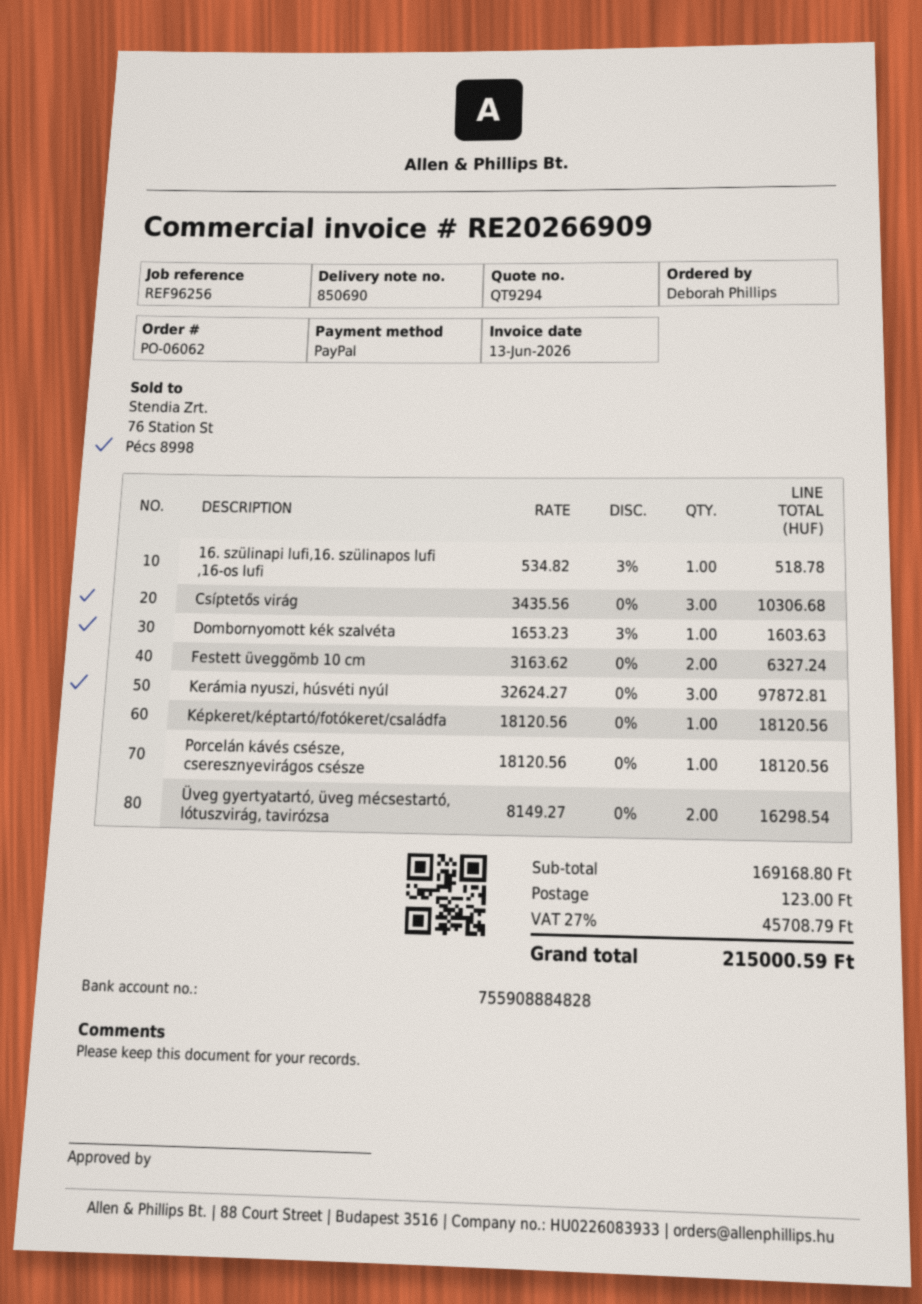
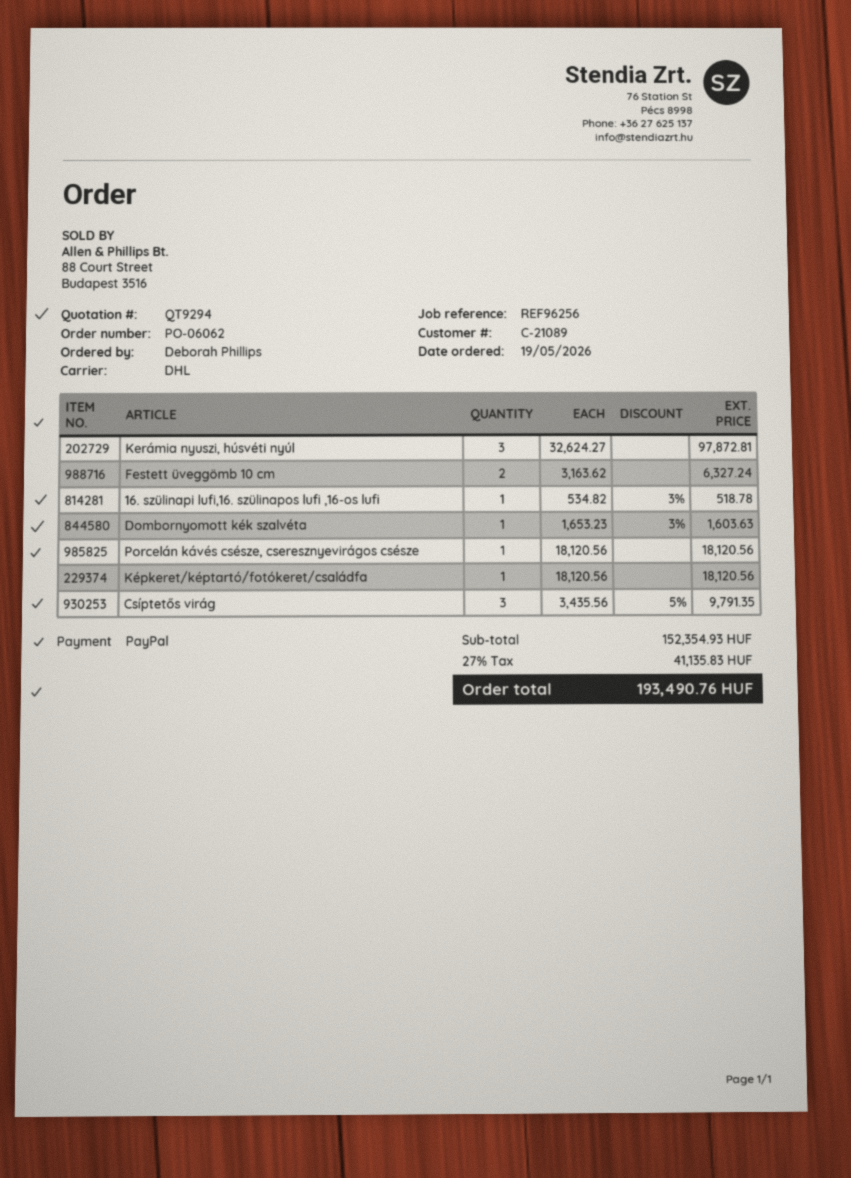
Csíptetős virág: 3 x 3435.56 = 10306.68 -> 3 x 3435.56 - 5% = 9791.35
Üveg gyertyatartó, üveg mécsestartó, lótuszvirág, tavirózsa: 2 x 8149.27 = 16298.54 -> none
subtotal: 169168.80 -> 152354.93
shipping: 123.00 -> none
tax: 27% = 45708.79 -> 27% = 41135.83
total: 215000.59 -> 193490.76

